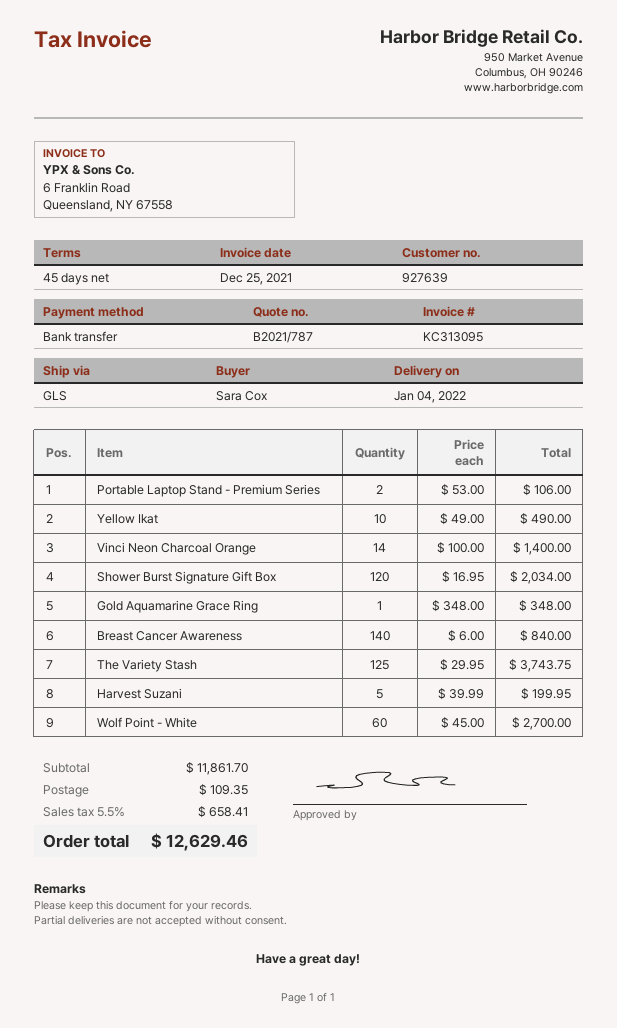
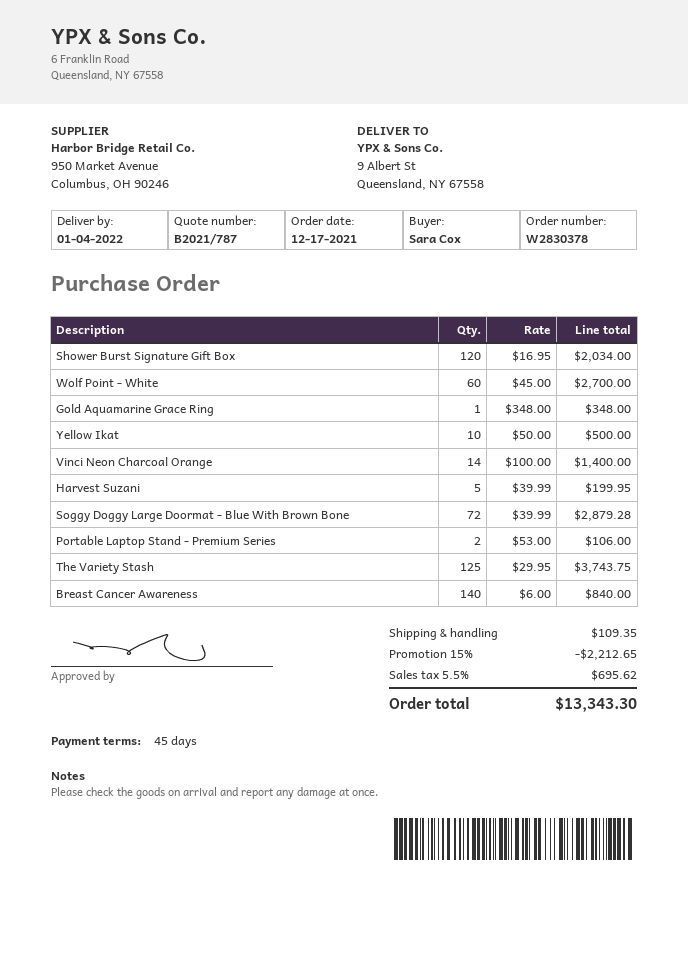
Yellow Ikat: 10 x 49.00 = 490.00 -> 10 x 50.00 = 500.00
Soggy Doggy Large Doormat - Blue With Brown Bone: none -> 72 x 39.99 = 2879.28
discount: none -> 15% = 2212.65
tax: 5.5% = 658.41 -> 5.5% = 695.62
total: 12629.46 -> 13343.30

